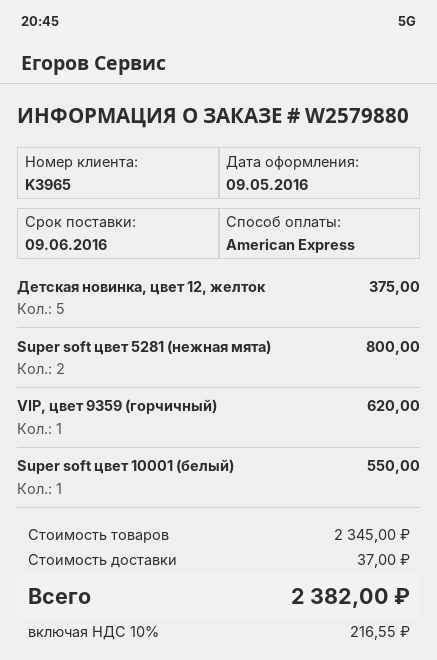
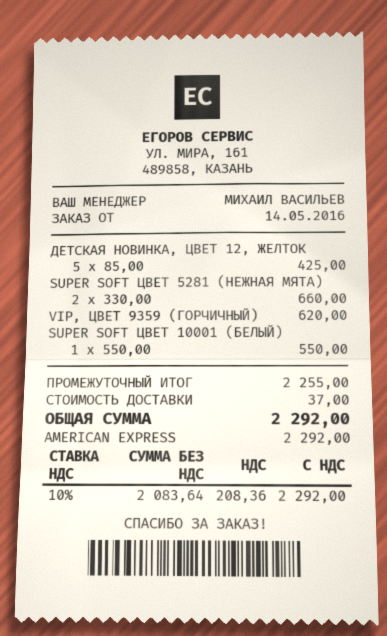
order date: 2016-05-09 -> 2016-05-14
Детская новинка, цвет 12, желток: 5 for 375.00 -> 5 for 425.00
Super soft цвет 5281 (нежная мята): 2 for 800.00 -> 2 for 660.00
subtotal: 2345.00 -> 2255.00
tax: 10% = 216.55 -> 10% = 208.36
total: 2382.00 -> 2292.00

